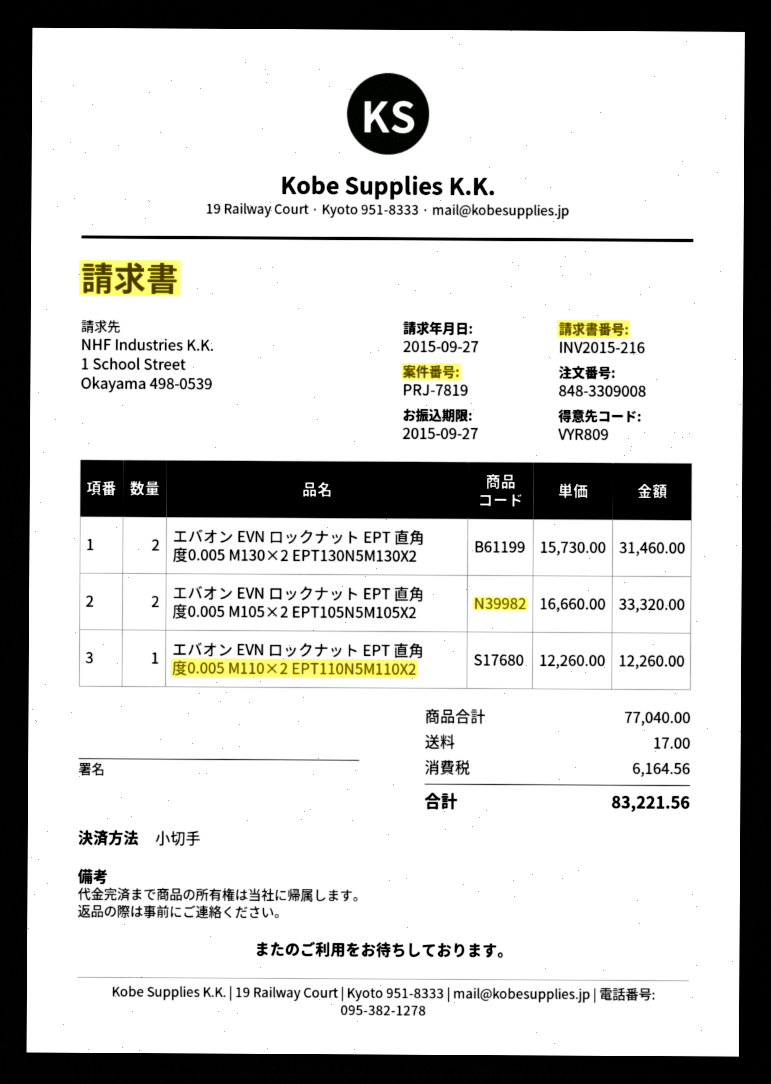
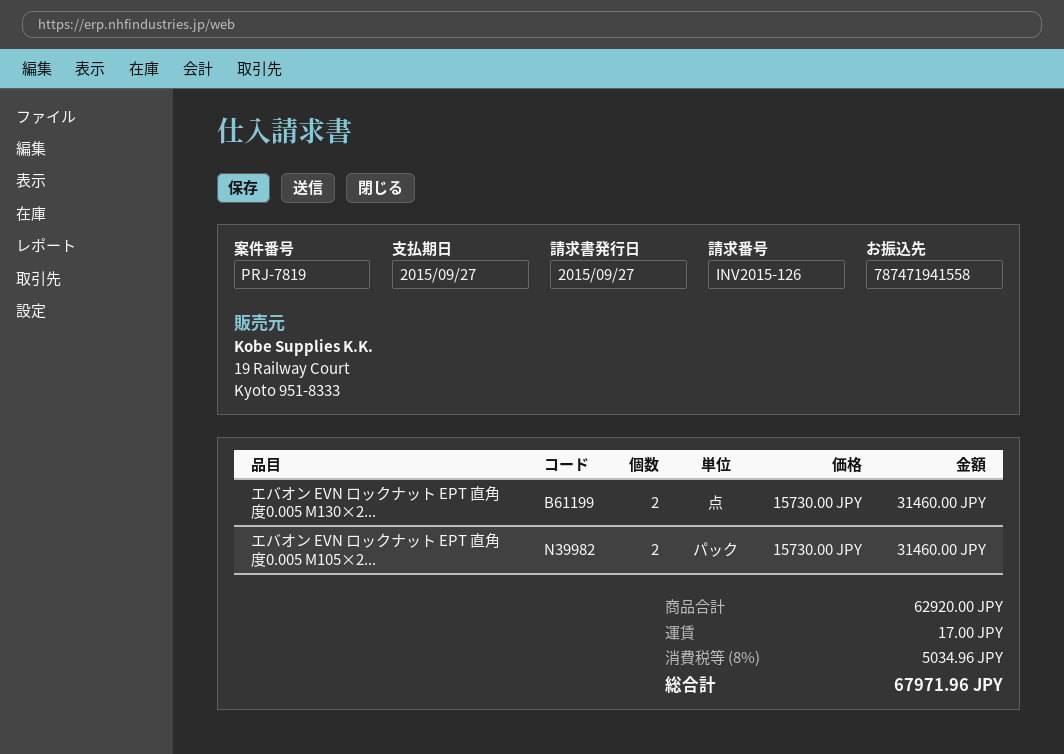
invoice number: INV2015-216 -> INV2015-126
エバオン EVN ロックナット EPT 直角度0.005 M105×2 EPT105N5M105X2: 2 x 16660.00 = 33320.00 -> 2 x 15730.00 = 31460.00
エバオン EVN ロックナット EPT 直角度0.005 M110×2 EPT110N5M110X2: 1 x 12260.00 = 12260.00 -> none
subtotal: 77040.00 -> 62920.00
tax: 6164.56 -> 5034.96
total: 83221.56 -> 67971.96

